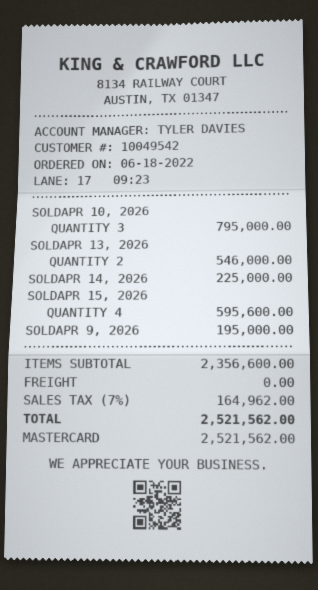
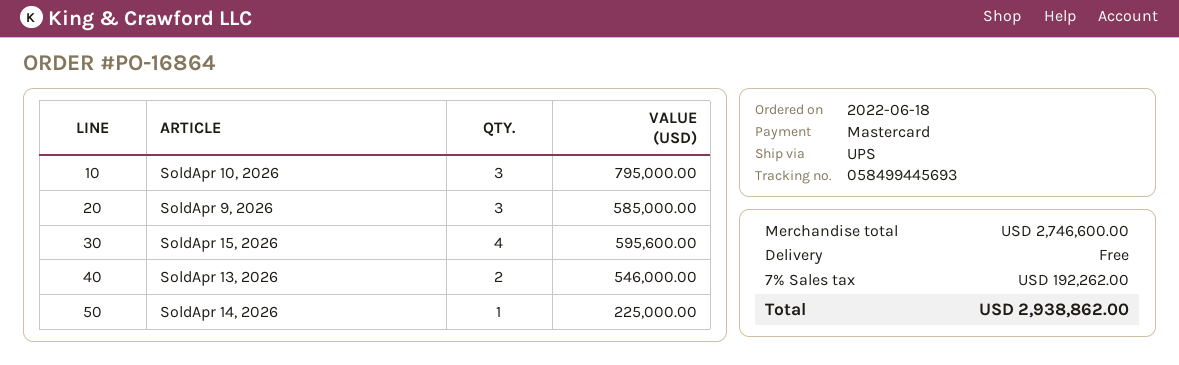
SOLDAPR 9, 2026: 1 for 195000.00 -> 3 for 585000.00
subtotal: 2356600.00 -> 2746600.00
tax: 7% = 164962.00 -> 7% = 192262.00
total: 2521562.00 -> 2938862.00

